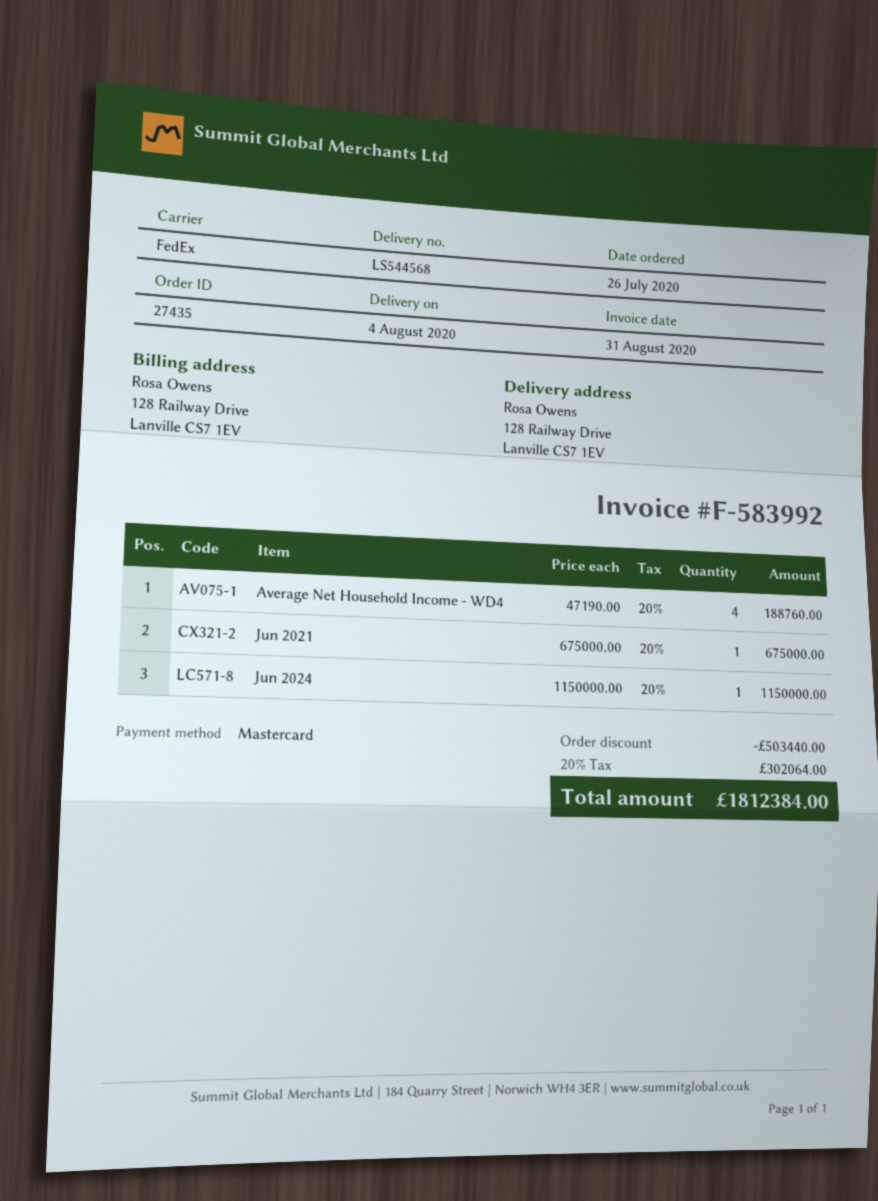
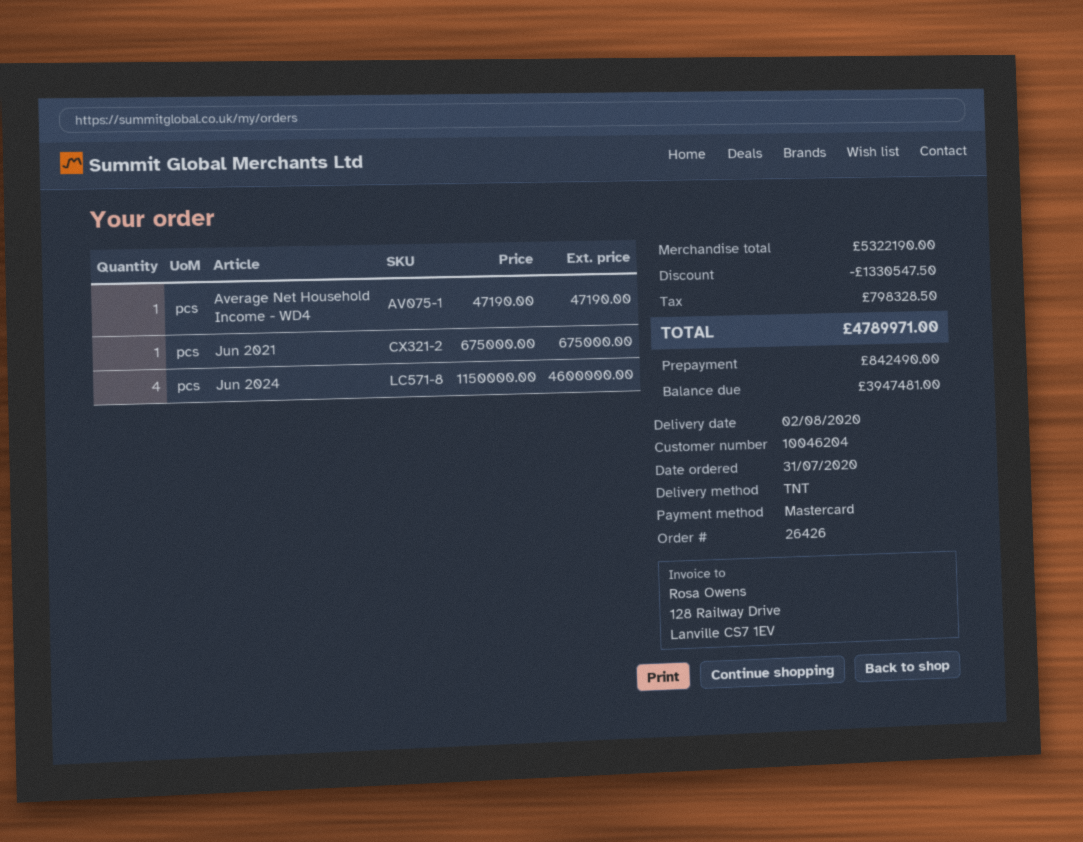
order number: 27435 -> 26426
order date: 2020-07-26 -> 2020-07-31
delivery date: 2020-08-04 -> 2020-08-02
shipping method: FedEx -> TNT
Average Net Household Income - WD4: 4 x 47190.00 = 188760.00 -> 1 x 47190.00 = 47190.00
Jun 2024: 1 x 1150000.00 = 1150000.00 -> 4 x 1150000.00 = 4600000.00
discount: 503440.00 -> 1330547.50
tax: 302064.00 -> 798328.50
total: 1812384.00 -> 4789971.00

